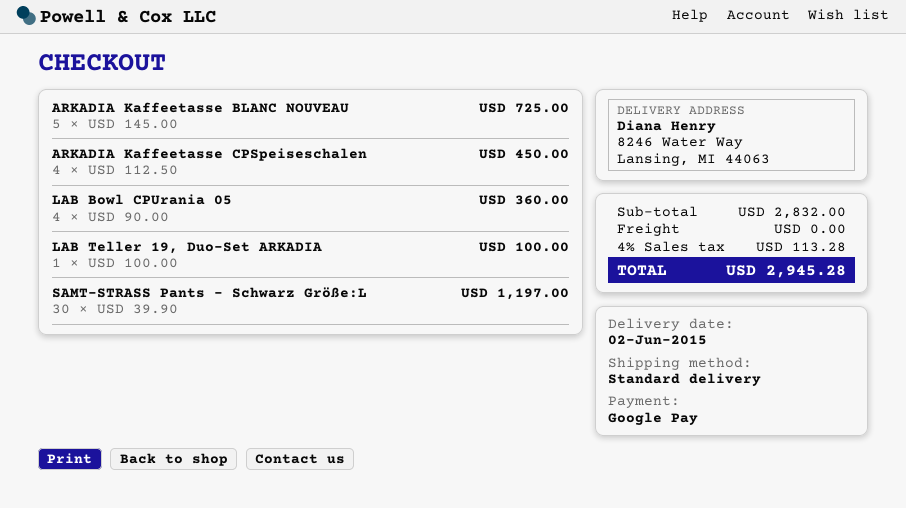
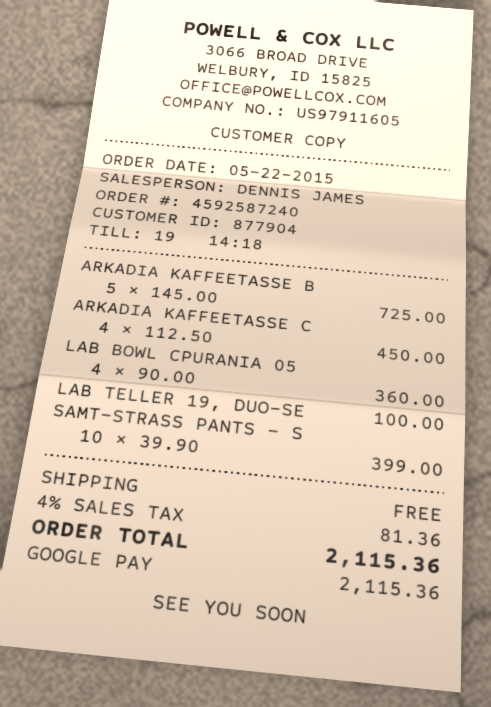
SAMT-STRASS Pants - Schwarz Größe:L: 30 x 39.90 = 1197.00 -> 10 x 39.90 = 399.00
tax: 4% = 113.28 -> 4% = 81.36
total: 2945.28 -> 2115.36

